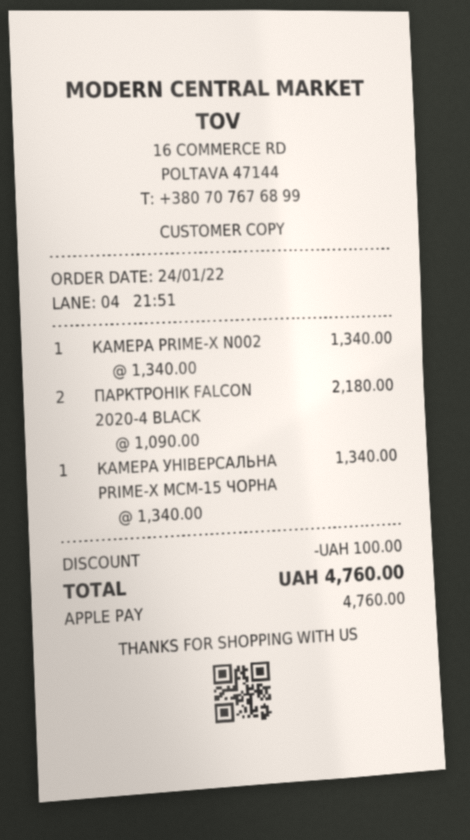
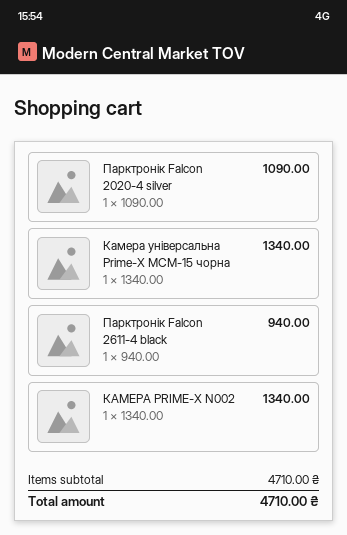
ПАРКТРОНІК FALCON 2020-4 BLACK: 2 x 1090.00 = 2180.00 -> none
Парктронік Falcon 2020-4 silver: none -> 1 x 1090.00 = 1090.00
Парктронік Falcon 2611-4 black: none -> 1 x 940.00 = 940.00
discount: 100.00 -> none
total: 4760.00 -> 4710.00

